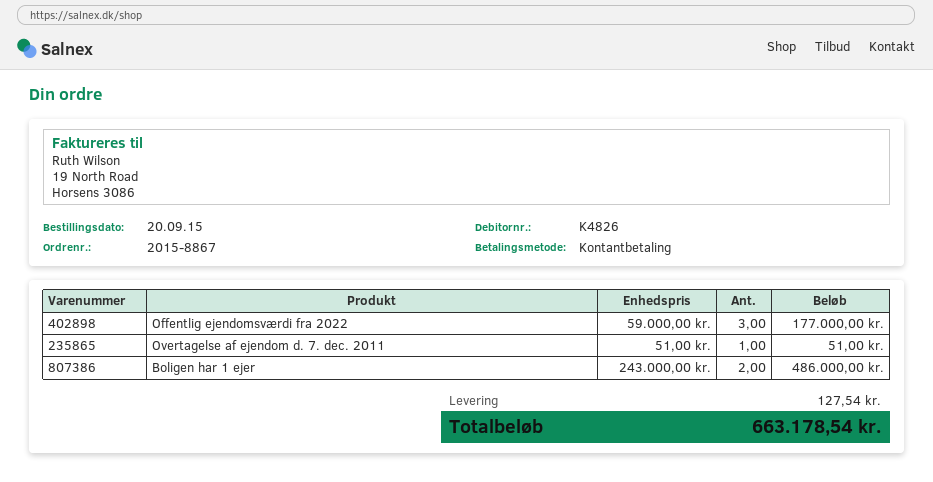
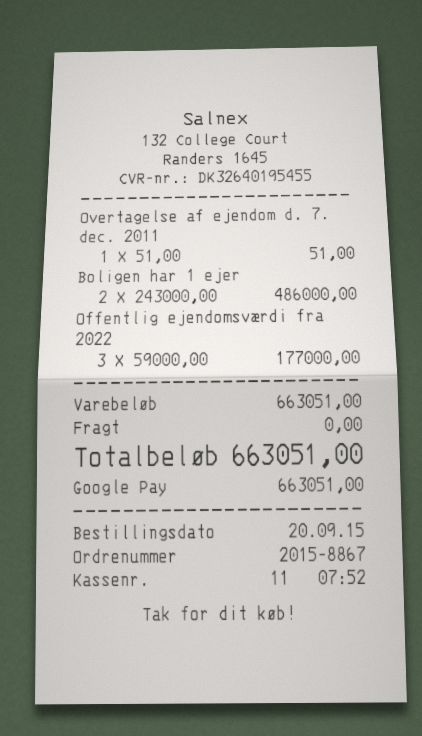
payment method: cash -> Google Pay
shipping: 127.54 -> 0.00
total: 663178.54 -> 663051.00

